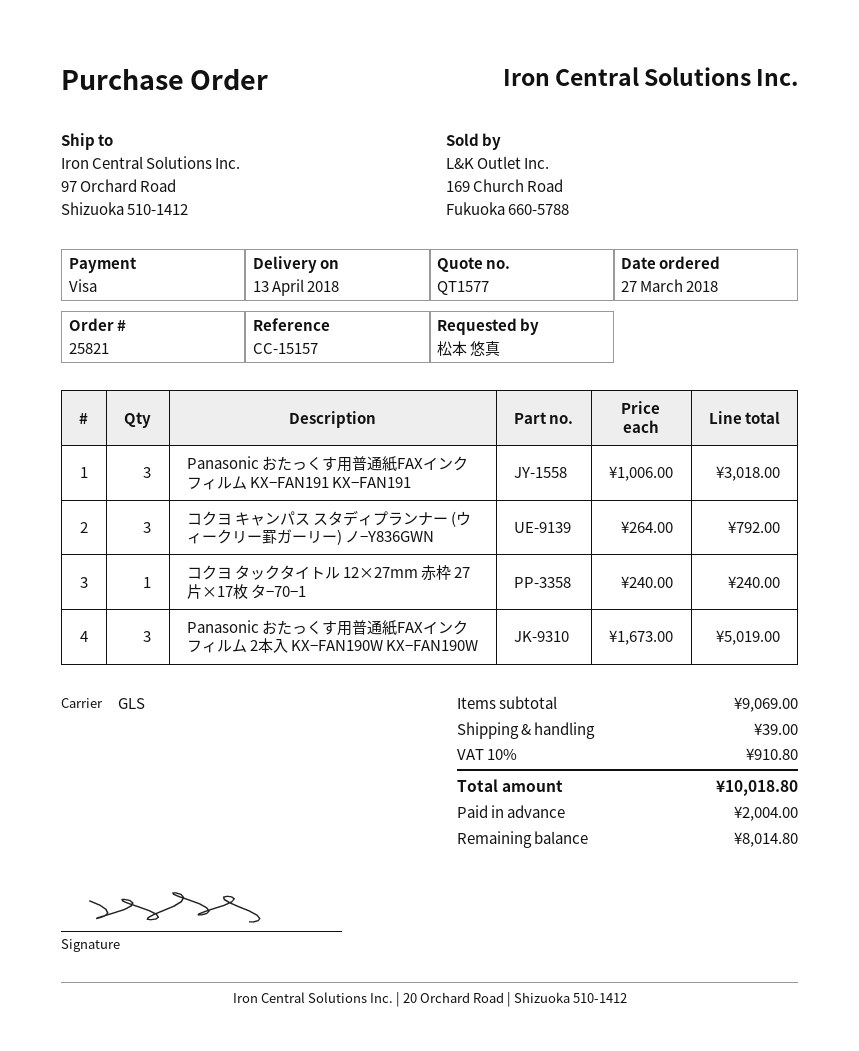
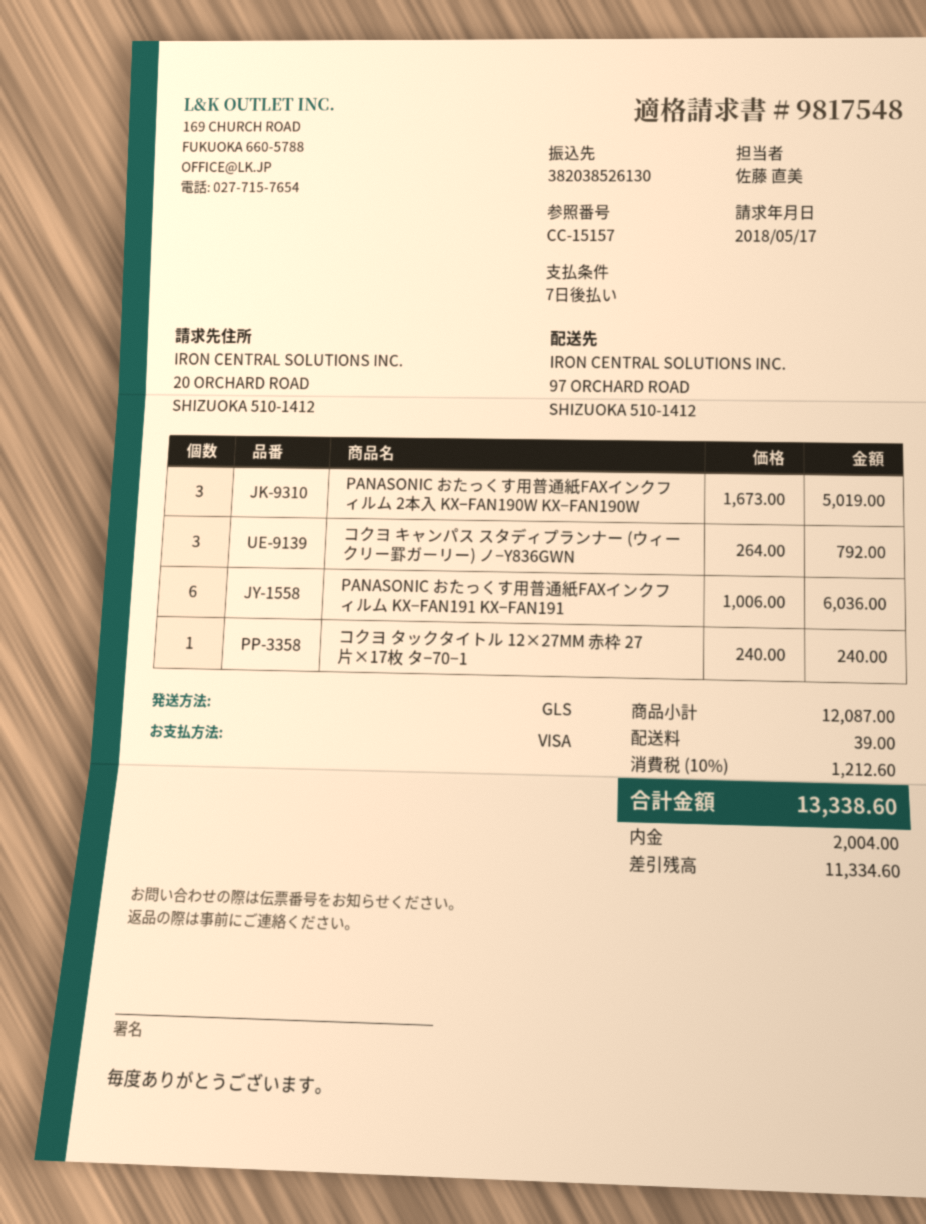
Panasonic おたっくす用普通紙FAXインクフィルム KX−FAN191 KX−FAN191: 3 x 1006.00 = 3018.00 -> 6 x 1006.00 = 6036.00
subtotal: 9069.00 -> 12087.00
tax: 10% = 910.80 -> 10% = 1212.60
total: 10018.80 -> 13338.60
balance: 8014.80 -> 11334.60

